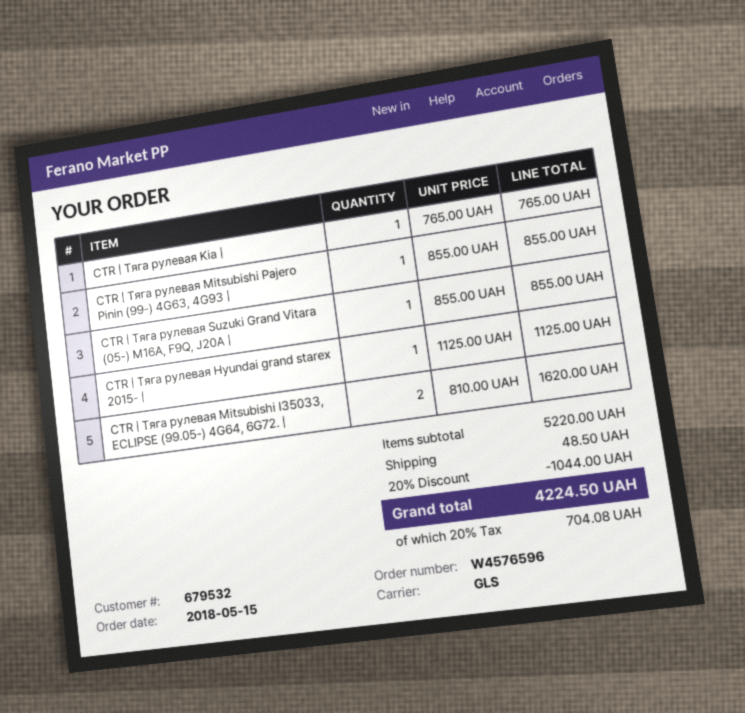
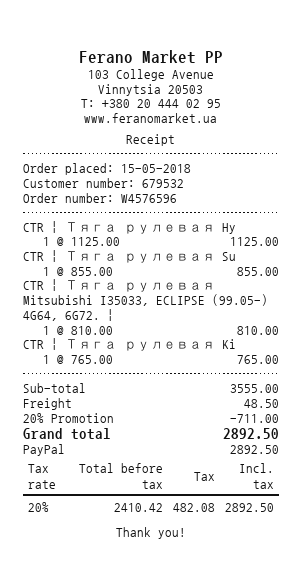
CTR | Тяга рулевая Mitsubishi Pajero Pinin (99-) 4G63, 4G93 |: 1 x 855.00 = 855.00 -> none
CTR | Тяга рулевая Mitsubishi I35033, ECLIPSE (99.05-) 4G64, 6G72. |: 2 x 810.00 = 1620.00 -> 1 x 810.00 = 810.00
subtotal: 5220.00 -> 3555.00
discount: 20% = 1044.00 -> 20% = 711.00
tax: 20% = 704.08 -> 20% = 482.08
total: 4224.50 -> 2892.50

